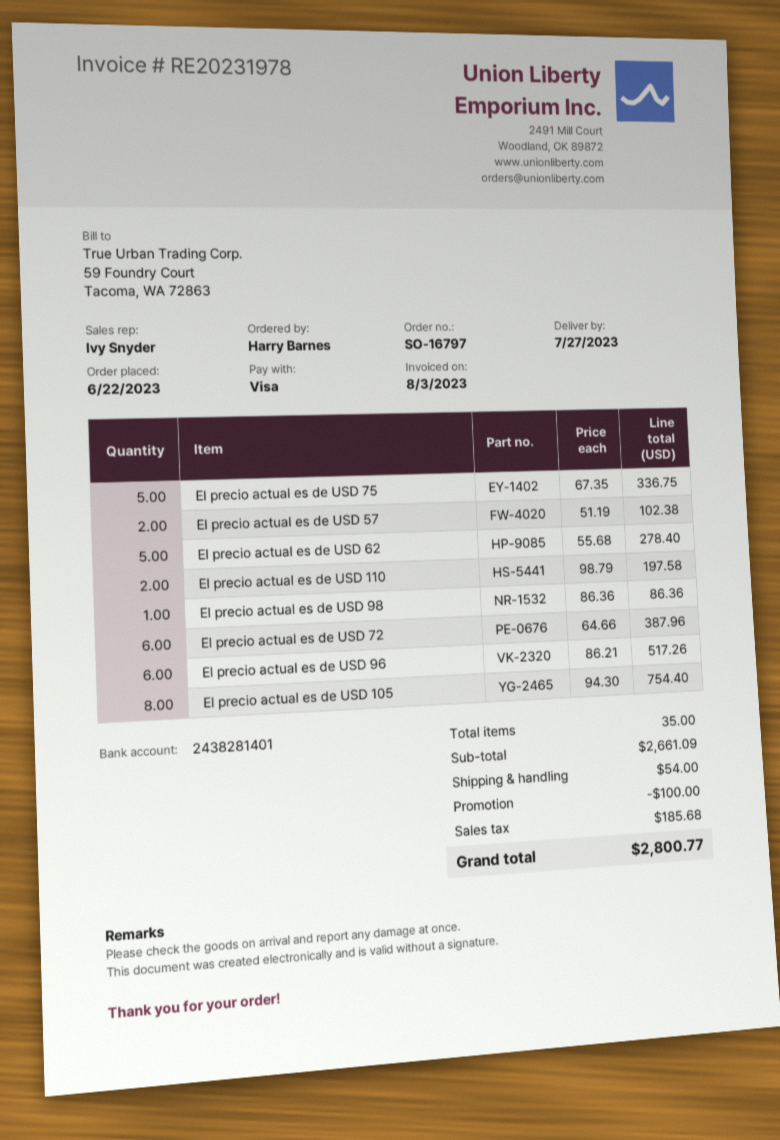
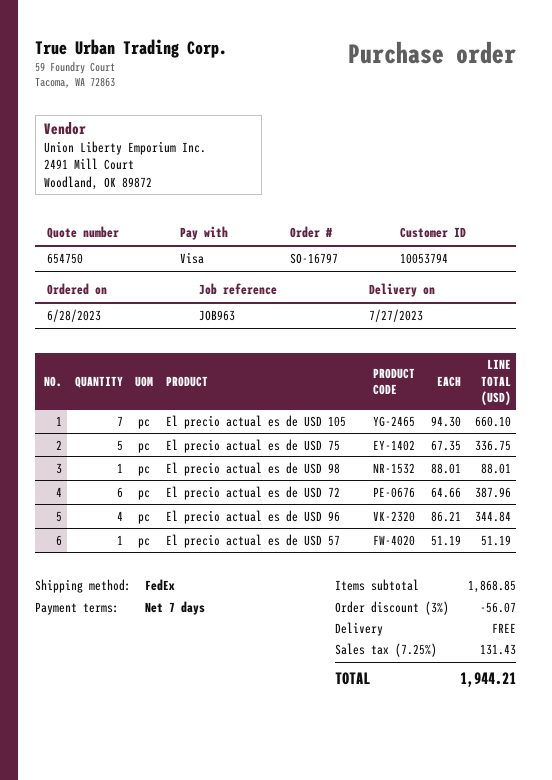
order date: 2023-06-22 -> 2023-06-28
El precio actual es de USD 57: 2 x 51.19 = 102.38 -> 1 x 51.19 = 51.19
El precio actual es de USD 62: 5 x 55.68 = 278.40 -> none
El precio actual es de USD 110: 2 x 98.79 = 197.58 -> none
El precio actual es de USD 98: 1 x 86.36 = 86.36 -> 1 x 88.01 = 88.01
El precio actual es de USD 96: 6 x 86.21 = 517.26 -> 4 x 86.21 = 344.84
El precio actual es de USD 105: 8 x 94.30 = 754.40 -> 7 x 94.30 = 660.10
subtotal: 2661.09 -> 1868.85
discount: 100.00 -> 56.07
shipping: 54.00 -> 0.00
tax: 185.68 -> 131.43
total: 2800.77 -> 1944.21

